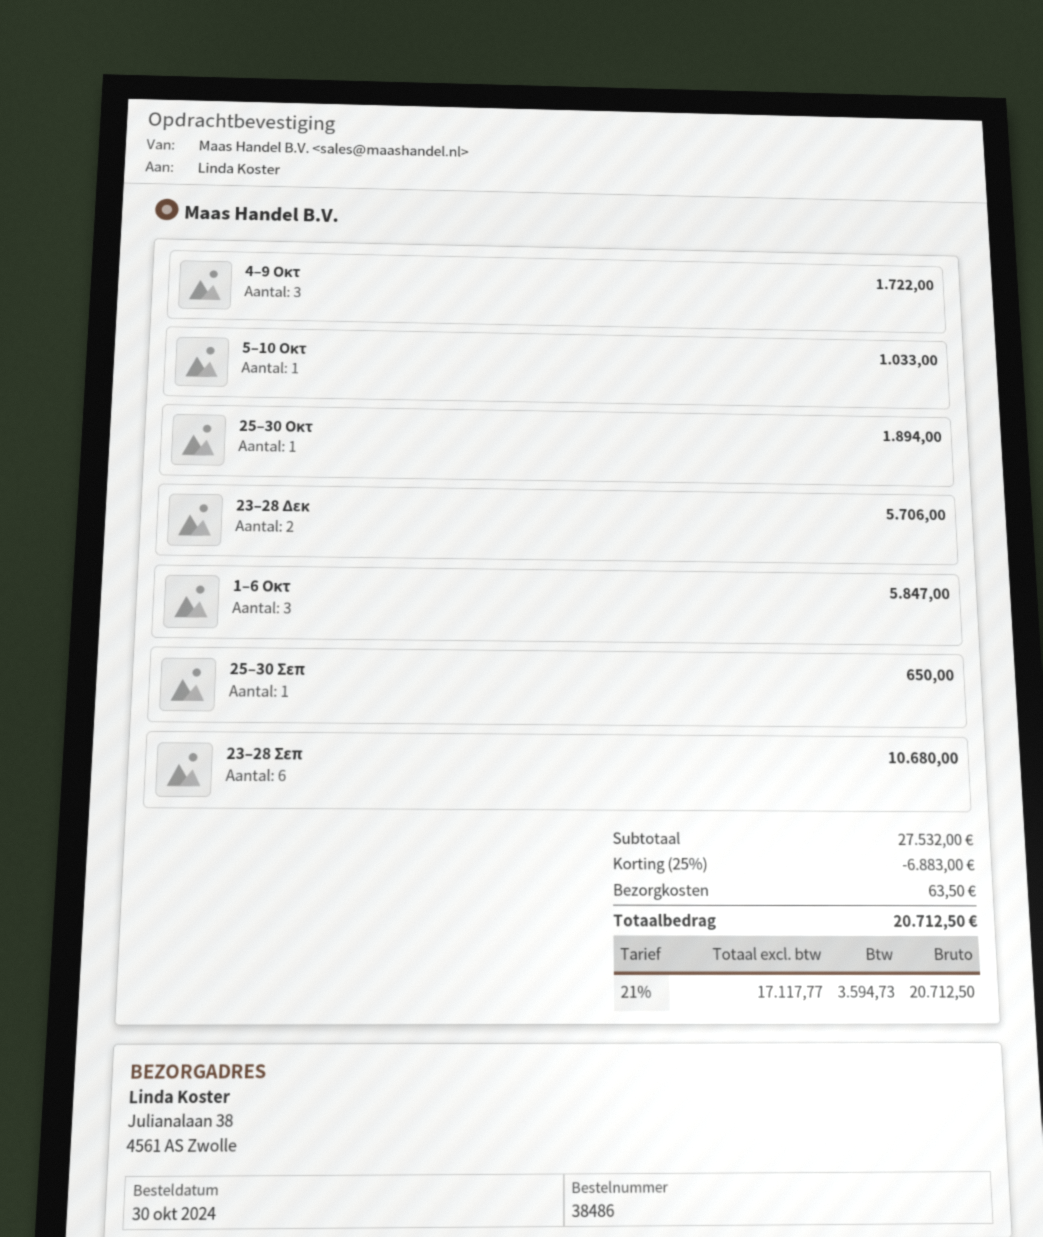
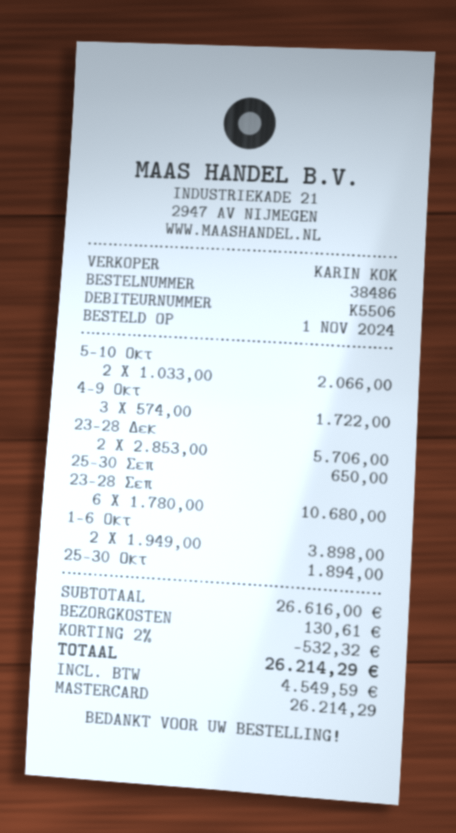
order date: 2024-10-30 -> 2024-11-01
5–10 Οκτ: 1 for 1033.00 -> 2 for 2066.00
1–6 Οκτ: 3 for 5847.00 -> 2 for 3898.00
subtotal: 27532.00 -> 26616.00
discount: 25% = 6883.00 -> 2% = 532.32
shipping: 63.50 -> 130.61
tax: 3594.73 -> 4549.59
total: 20712.50 -> 26214.29

